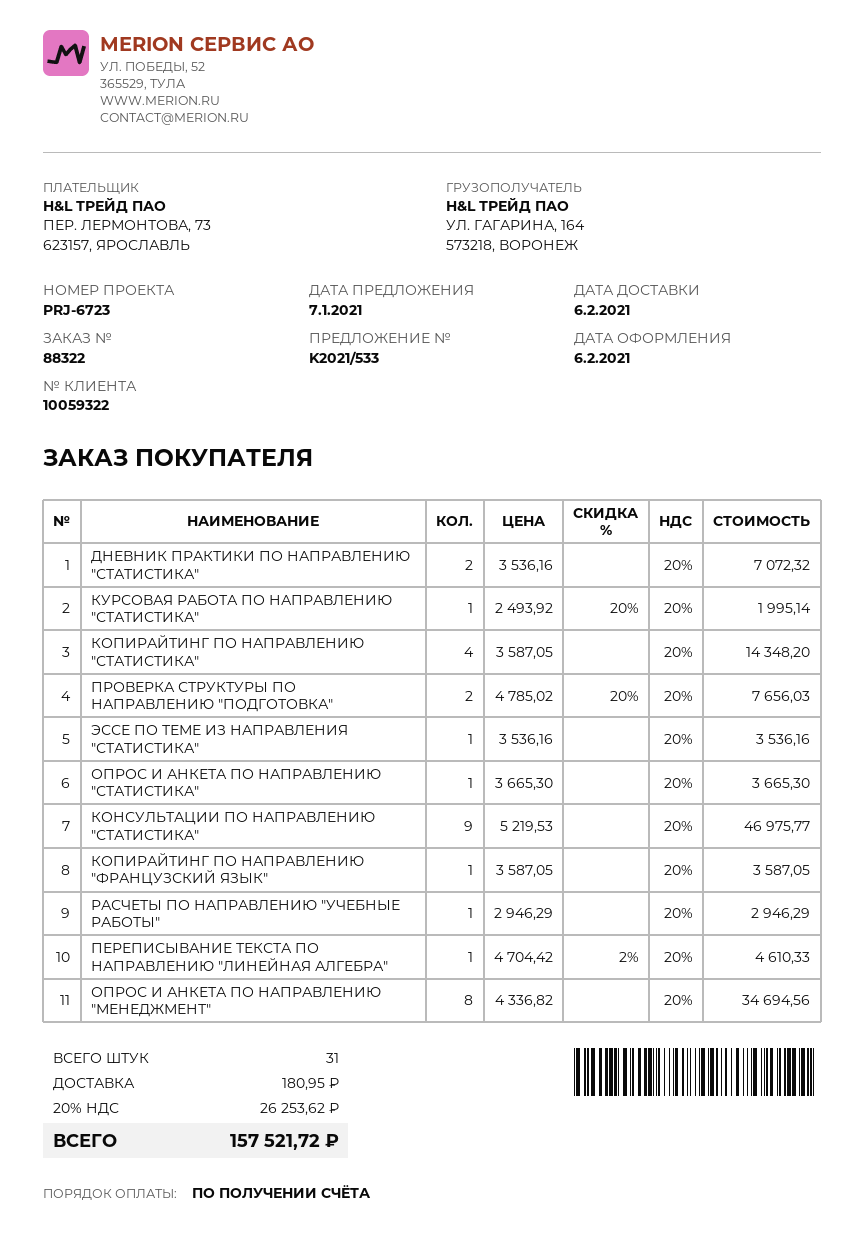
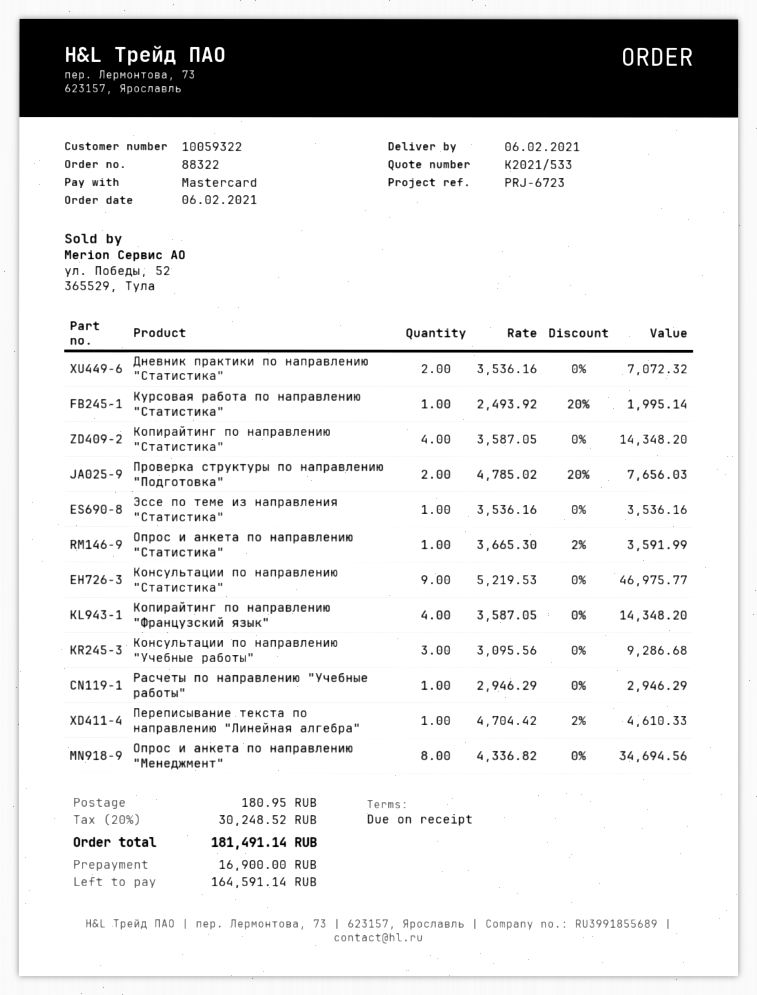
ОПРОС И АНКЕТА ПО НАПРАВЛЕНИЮ "СТАТИСТИКА": 1 x 3665.30 = 3665.30 -> 1 x 3665.30 - 2% = 3591.99
КОПИРАЙТИНГ ПО НАПРАВЛЕНИЮ "ФРАНЦУЗСКИЙ ЯЗЫК": 1 x 3587.05 = 3587.05 -> 4 x 3587.05 = 14348.20
Консультации по направлению "Учебные работы": none -> 3 x 3095.56 = 9286.68
tax: 20% = 26253.62 -> 20% = 30248.52
total: 157521.72 -> 181491.14

